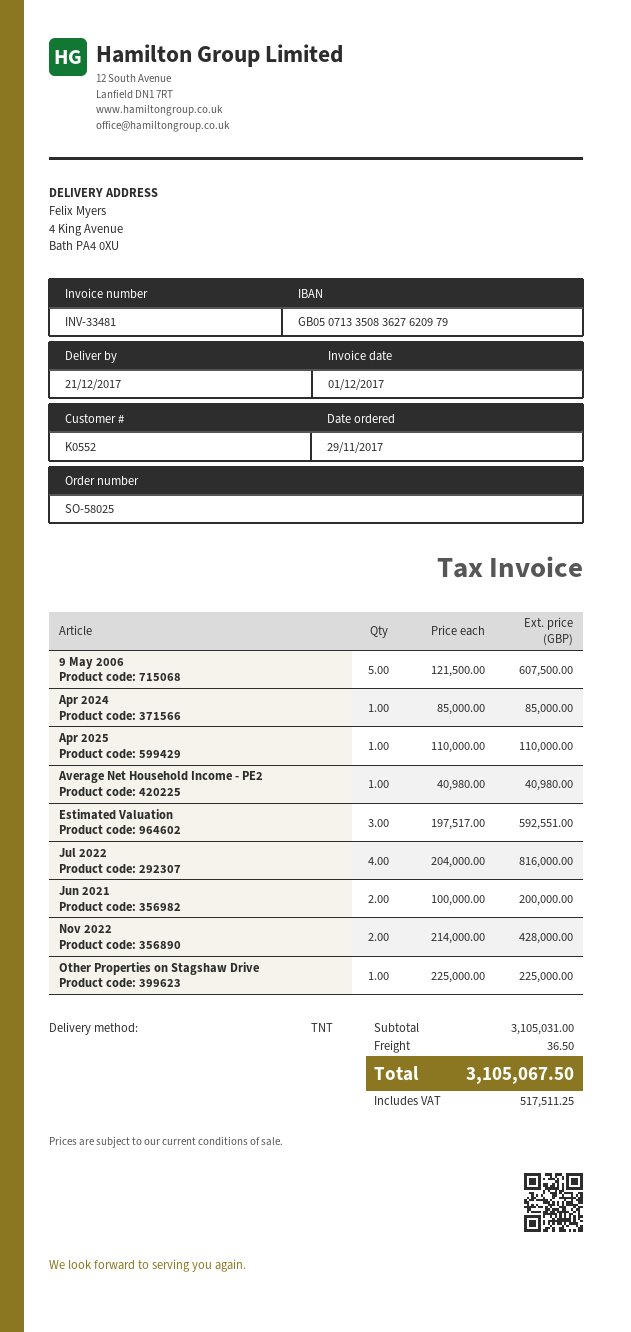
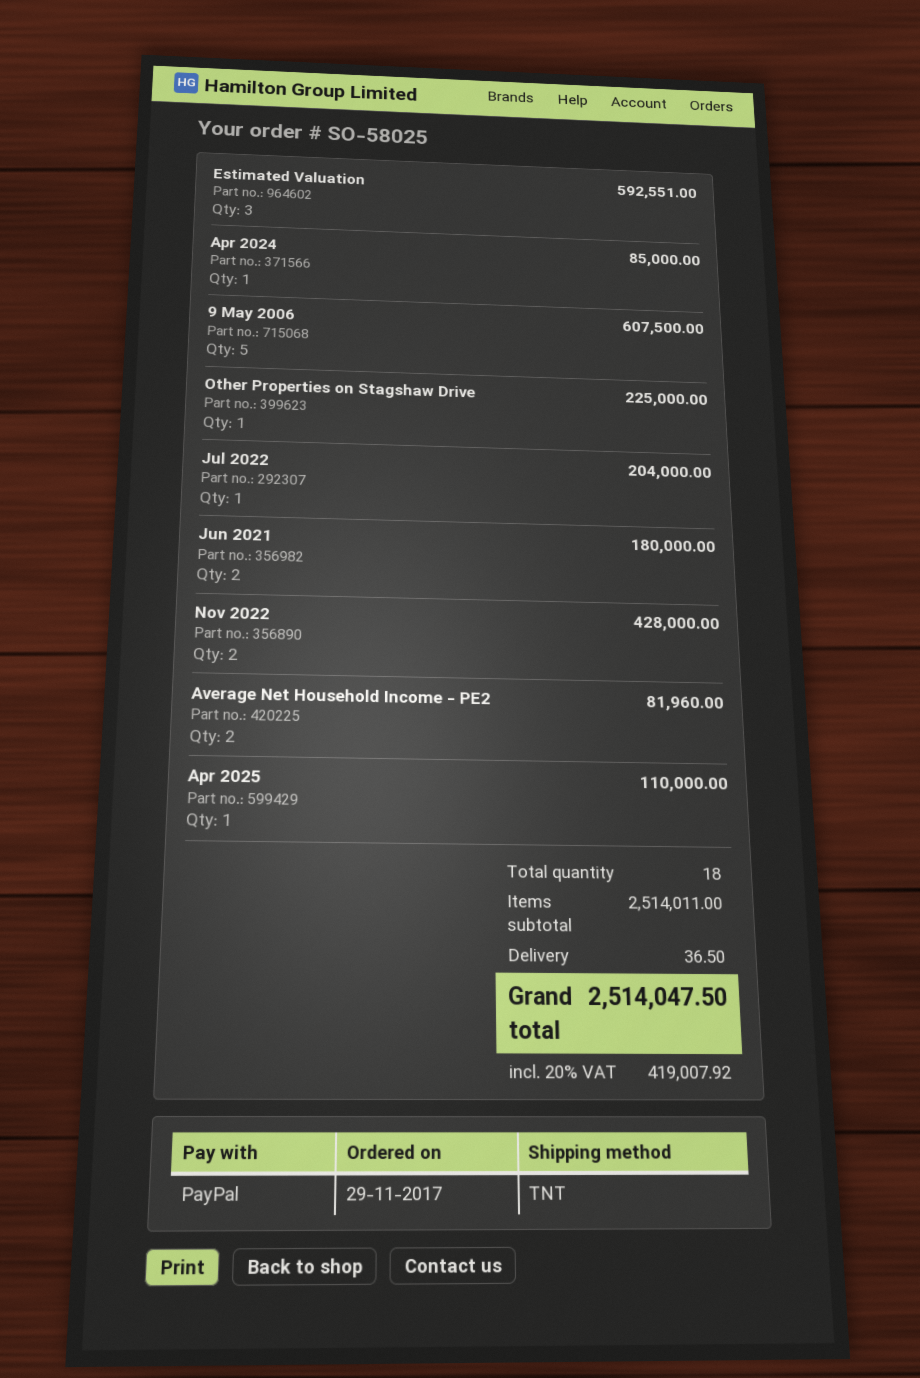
Average Net Household Income - PE2: 1 for 40980.00 -> 2 for 81960.00
Jul 2022: 4 for 816000.00 -> 1 for 204000.00
Jun 2021: 2 for 200000.00 -> 2 for 180000.00
subtotal: 3105031.00 -> 2514011.00
tax: 517511.25 -> 419007.92
total: 3105067.50 -> 2514047.50

